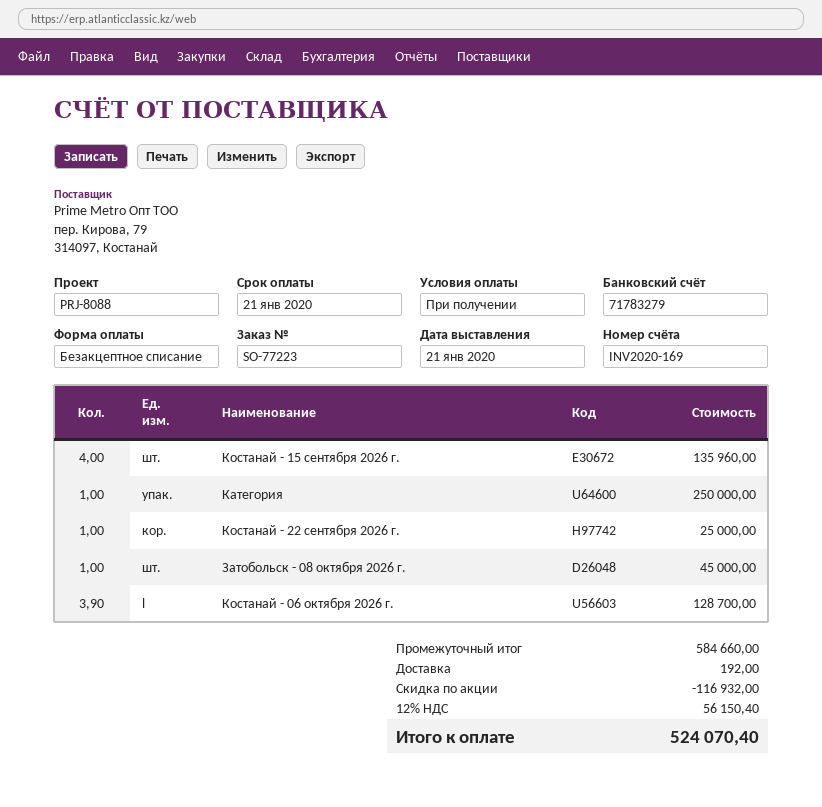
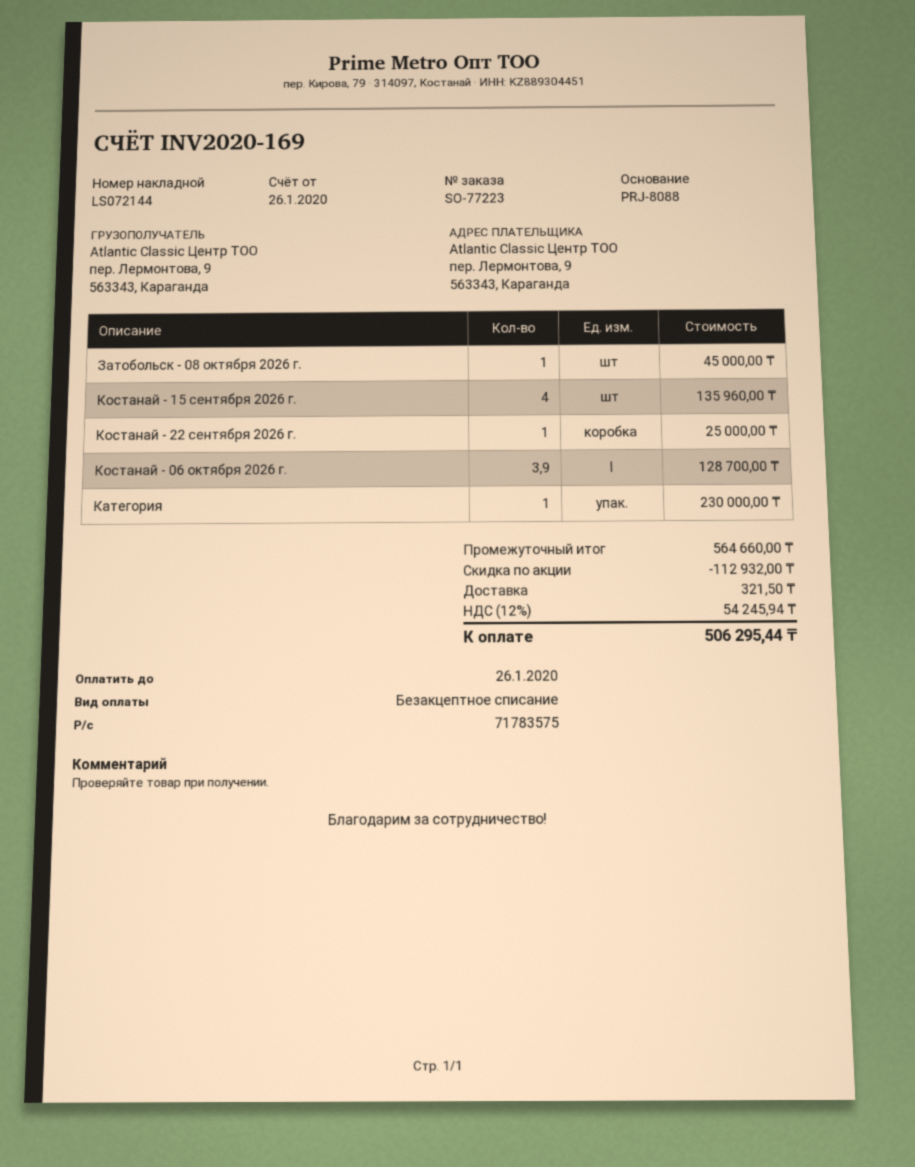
invoice date: 2020-01-21 -> 2020-01-26
due date: 2020-01-21 -> 2020-01-26
bank account: 71783279 -> 71783575
Категория: 1 for 250000.00 -> 1 for 230000.00
subtotal: 584660.00 -> 564660.00
discount: 116932.00 -> 112932.00
shipping: 192.00 -> 321.50
tax: 12% = 56150.40 -> 12% = 54245.94
total: 524070.40 -> 506295.44

